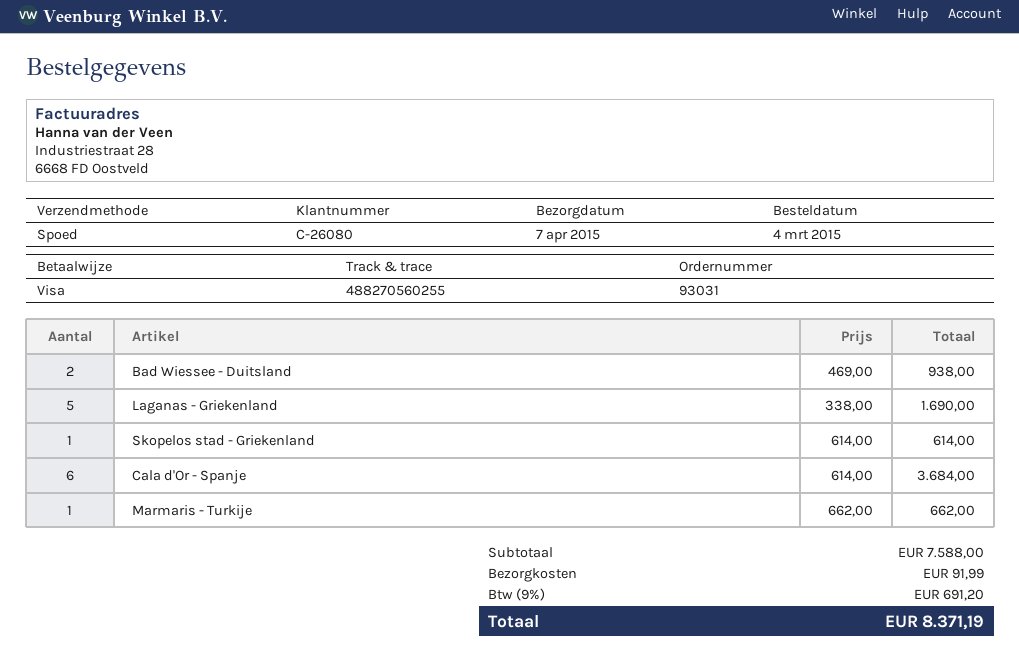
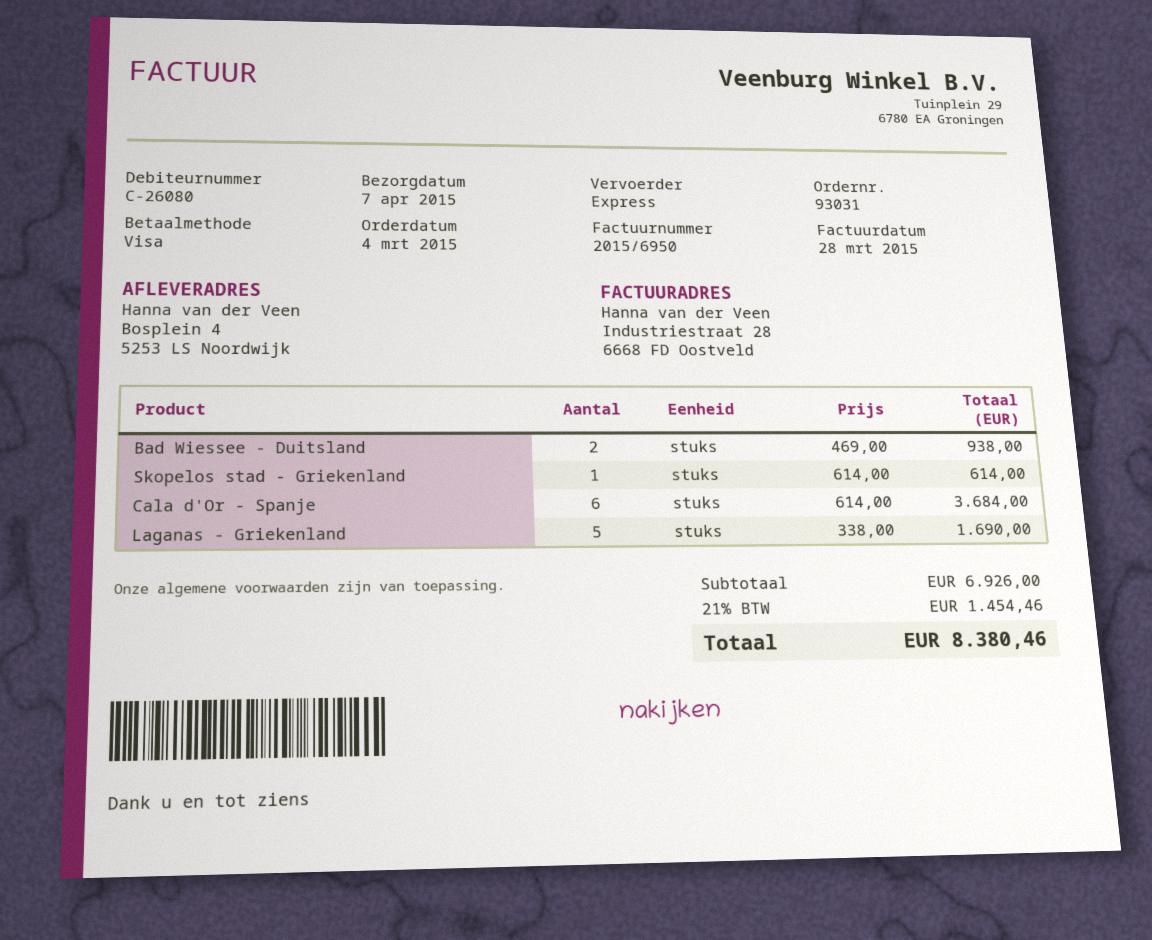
Marmaris - Turkije: 1 x 662.00 = 662.00 -> none
subtotal: 7588.00 -> 6926.00
shipping: 91.99 -> none
tax: 9% = 691.20 -> 21% = 1454.46
total: 8371.19 -> 8380.46

